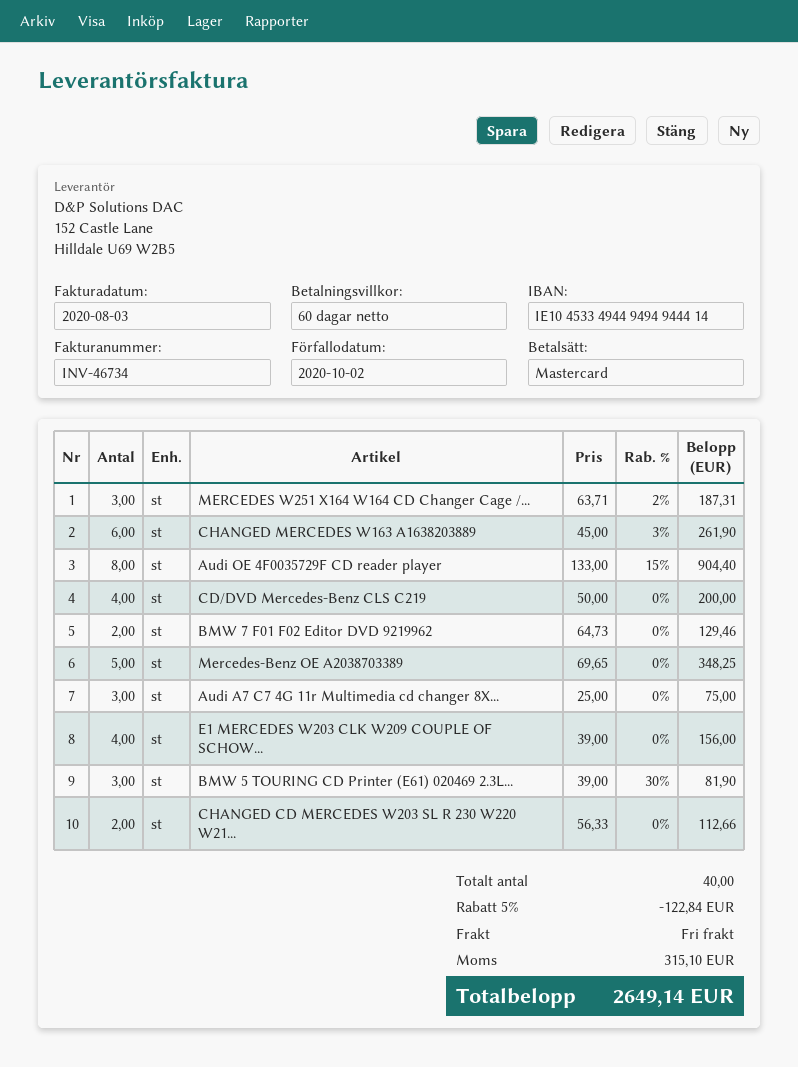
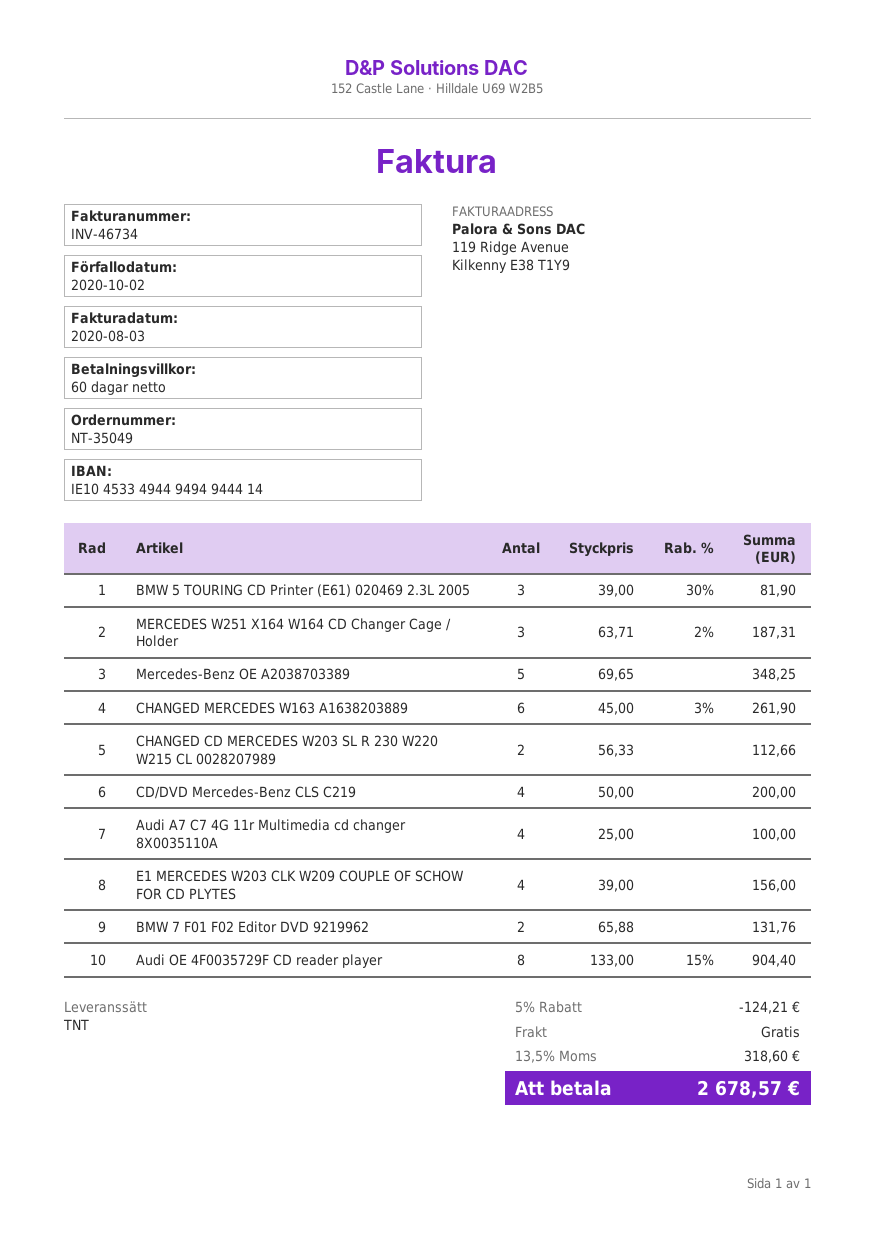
BMW 7 F01 F02 Editor DVD 9219962: 2 x 64.73 = 129.46 -> 2 x 65.88 = 131.76
Audi A7 C7 4G 11r Multimedia cd changer 8X...: 3 x 25.00 = 75.00 -> 4 x 25.00 = 100.00
discount: 5% = 122.84 -> 5% = 124.21
tax: 315.10 -> 318.60
total: 2649.14 -> 2678.57

